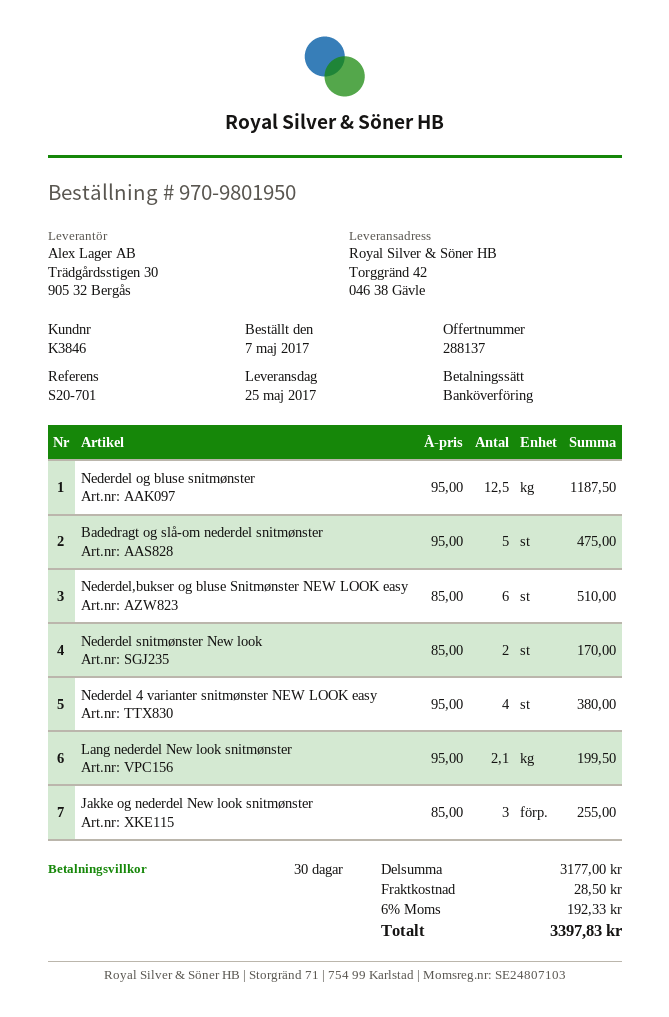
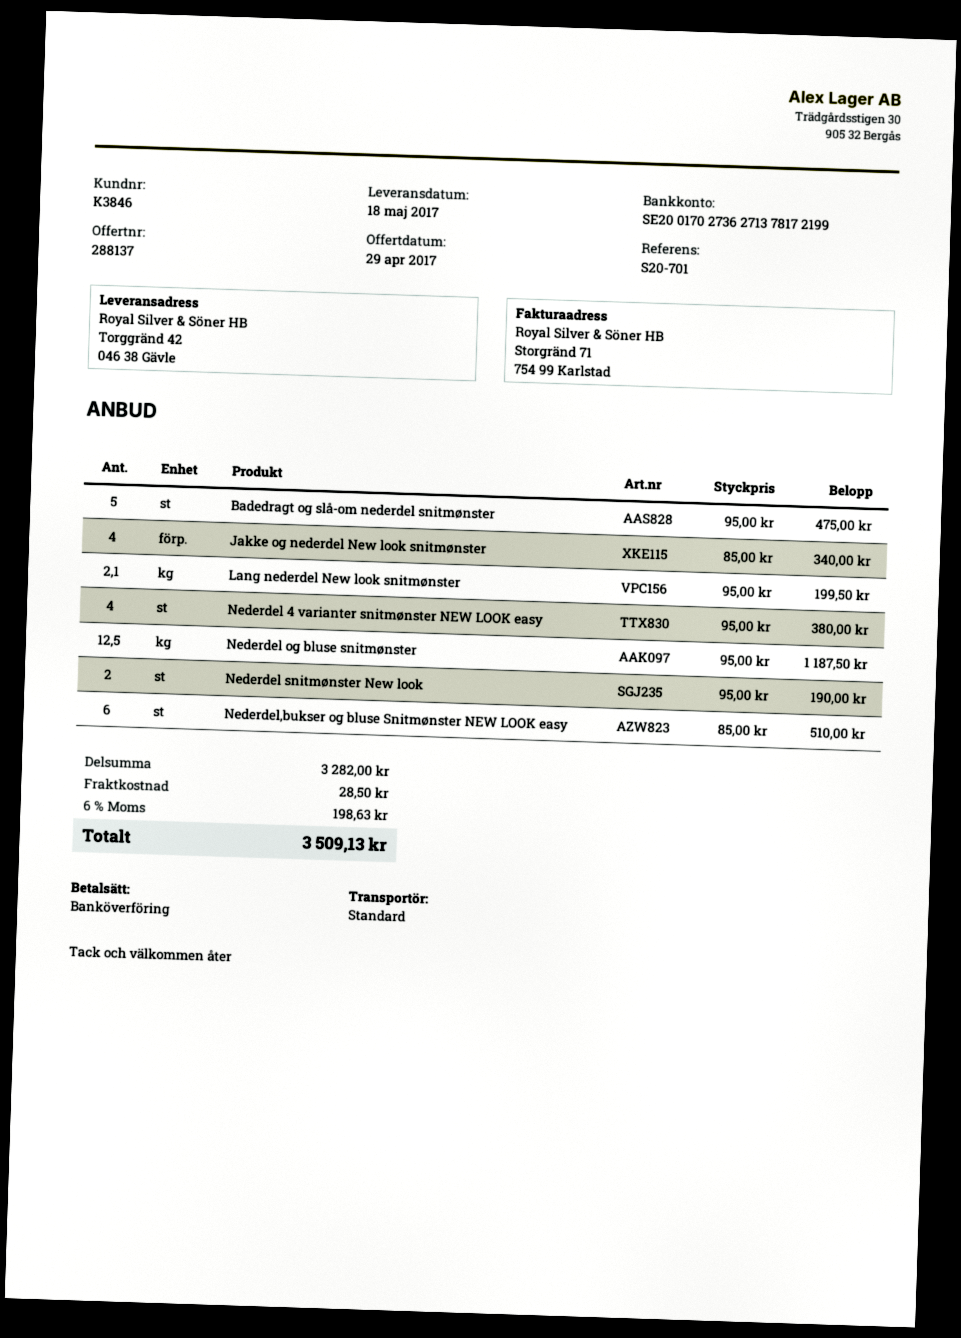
delivery date: 2017-05-25 -> 2017-05-18
Nederdel snitmønster New look: 2 x 85.00 = 170.00 -> 2 x 95.00 = 190.00
Jakke og nederdel New look snitmønster: 3 x 85.00 = 255.00 -> 4 x 85.00 = 340.00
subtotal: 3177.00 -> 3282.00
tax: 6% = 192.33 -> 6% = 198.63
total: 3397.83 -> 3509.13

